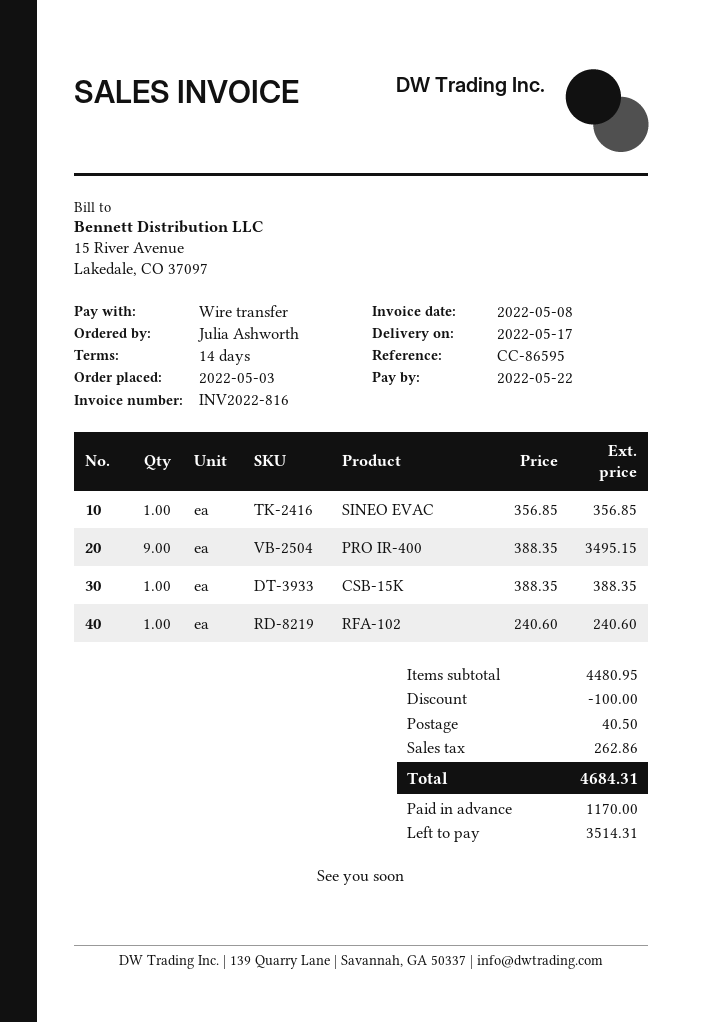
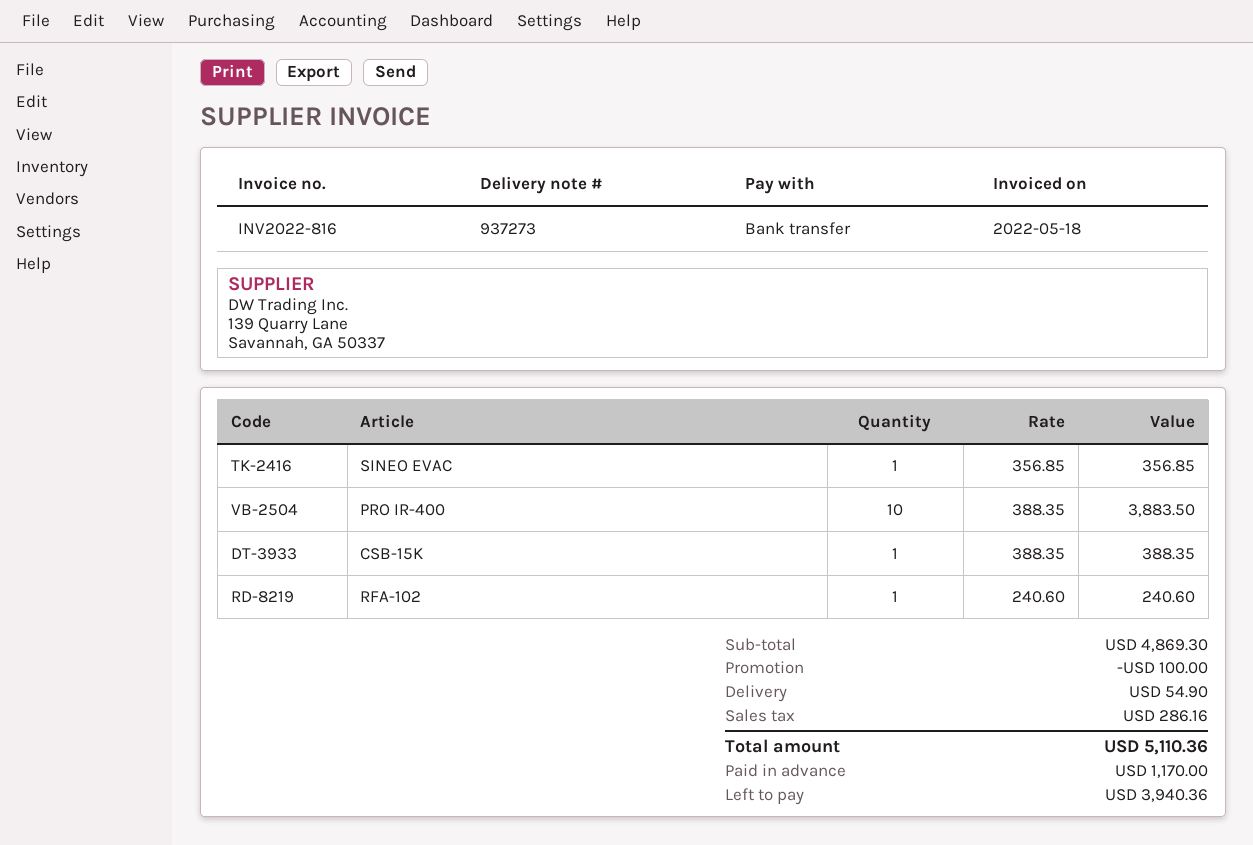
invoice date: 2022-05-08 -> 2022-05-18
PRO IR-400: 9 x 388.35 = 3495.15 -> 10 x 388.35 = 3883.50
subtotal: 4480.95 -> 4869.30
shipping: 40.50 -> 54.90
tax: 262.86 -> 286.16
total: 4684.31 -> 5110.36
balance: 3514.31 -> 3940.36

